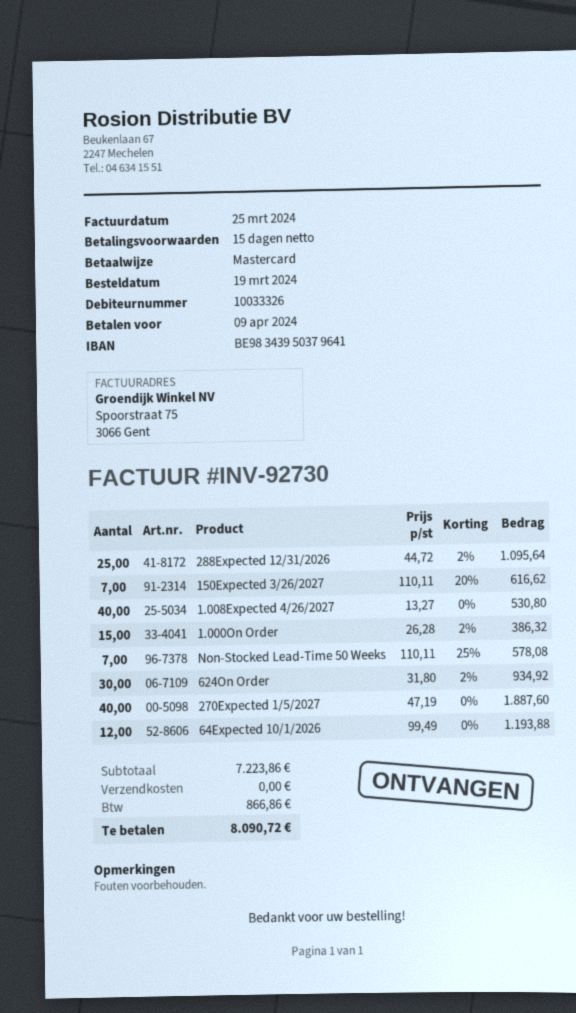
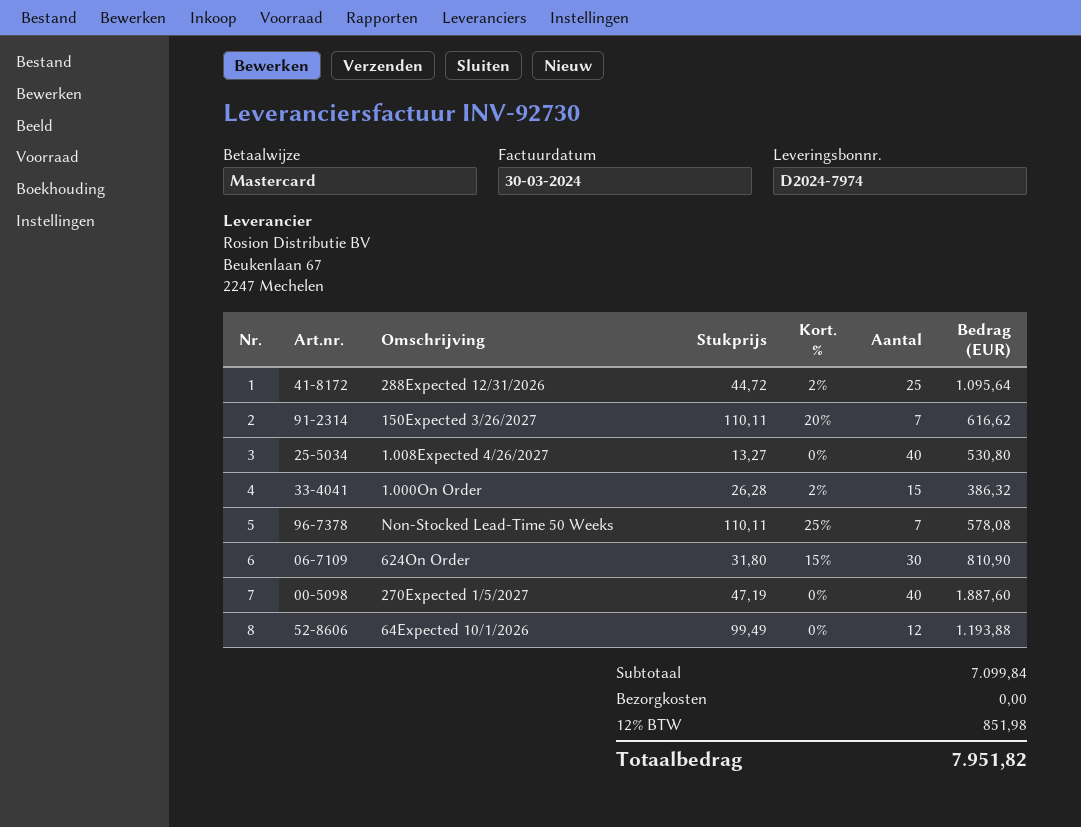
invoice date: 2024-03-25 -> 2024-03-30
624On Order: 30 x 31.80 - 2% = 934.92 -> 30 x 31.80 - 15% = 810.90
subtotal: 7223.86 -> 7099.84
tax: 866.86 -> 851.98
total: 8090.72 -> 7951.82

